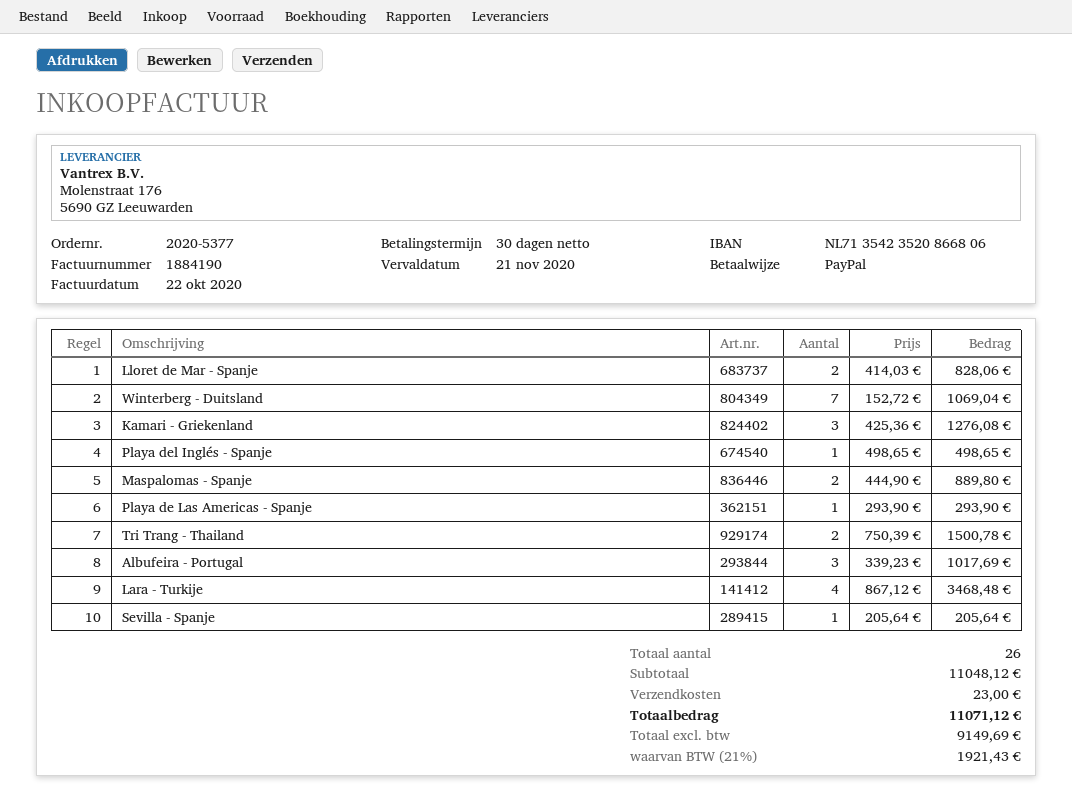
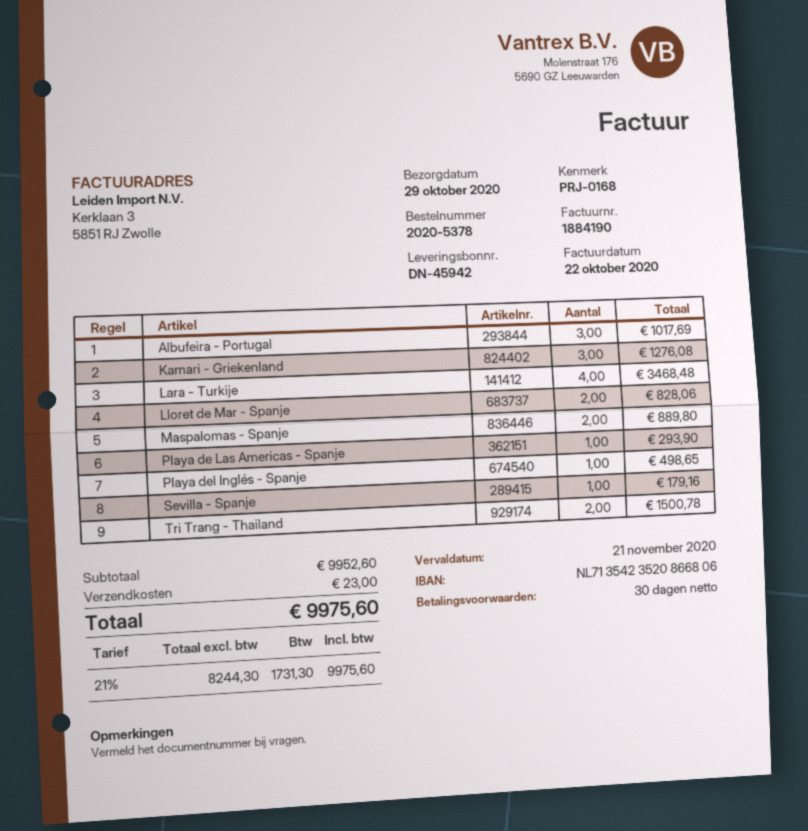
order number: 2020-5377 -> 2020-5378
Winterberg - Duitsland: 7 for 1069.04 -> none
Sevilla - Spanje: 1 for 205.64 -> 1 for 179.16
subtotal: 11048.12 -> 9952.60
net: 9149.69 -> 8244.30
tax: 21% = 1921.43 -> 21% = 1731.30
total: 11071.12 -> 9975.60

